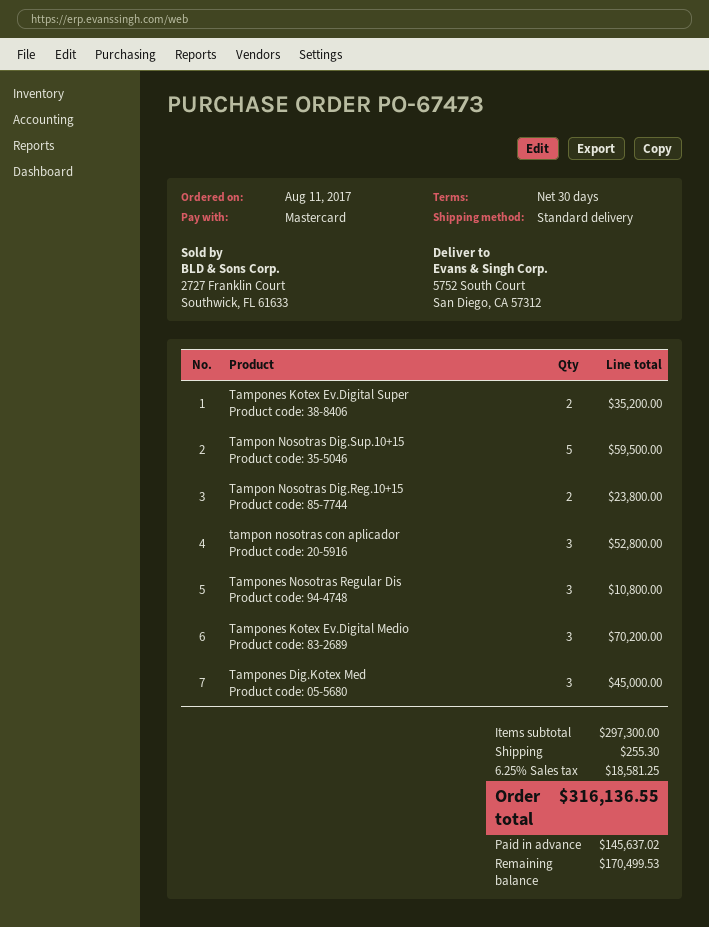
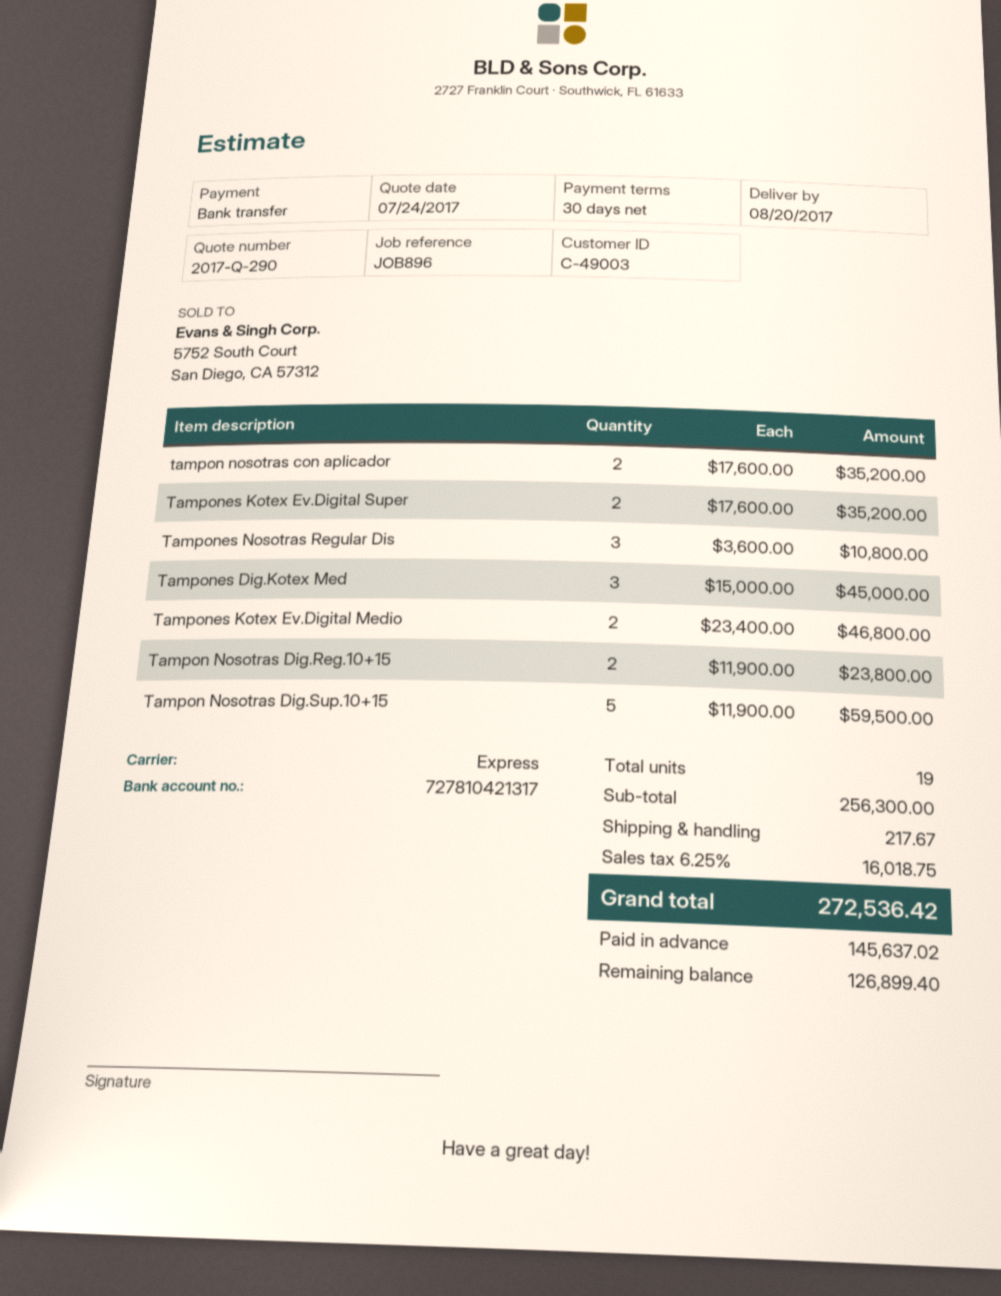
payment method: Mastercard -> bank transfer
shipping method: standard -> express
tampon nosotras con aplicador: 3 for 52800.00 -> 2 for 35200.00
Tampones Kotex Ev.Digital Medio: 3 for 70200.00 -> 2 for 46800.00
subtotal: 297300.00 -> 256300.00
shipping: 255.30 -> 217.67
tax: 6.25% = 18581.25 -> 6.25% = 16018.75
total: 316136.55 -> 272536.42
balance: 170499.53 -> 126899.40

